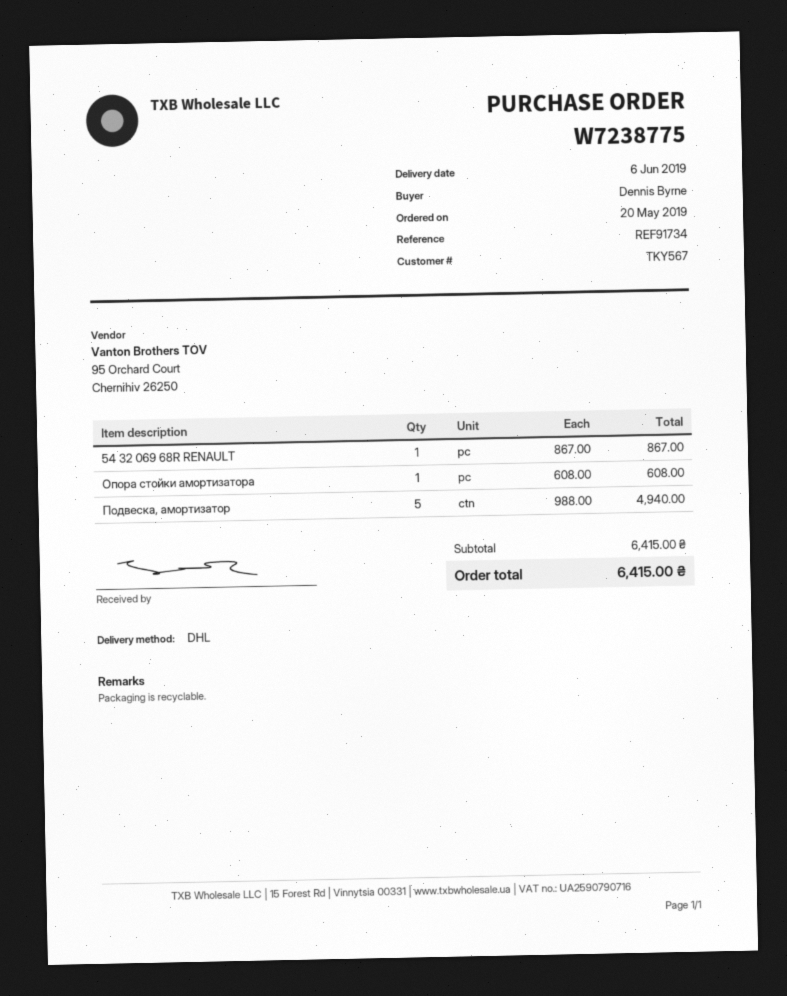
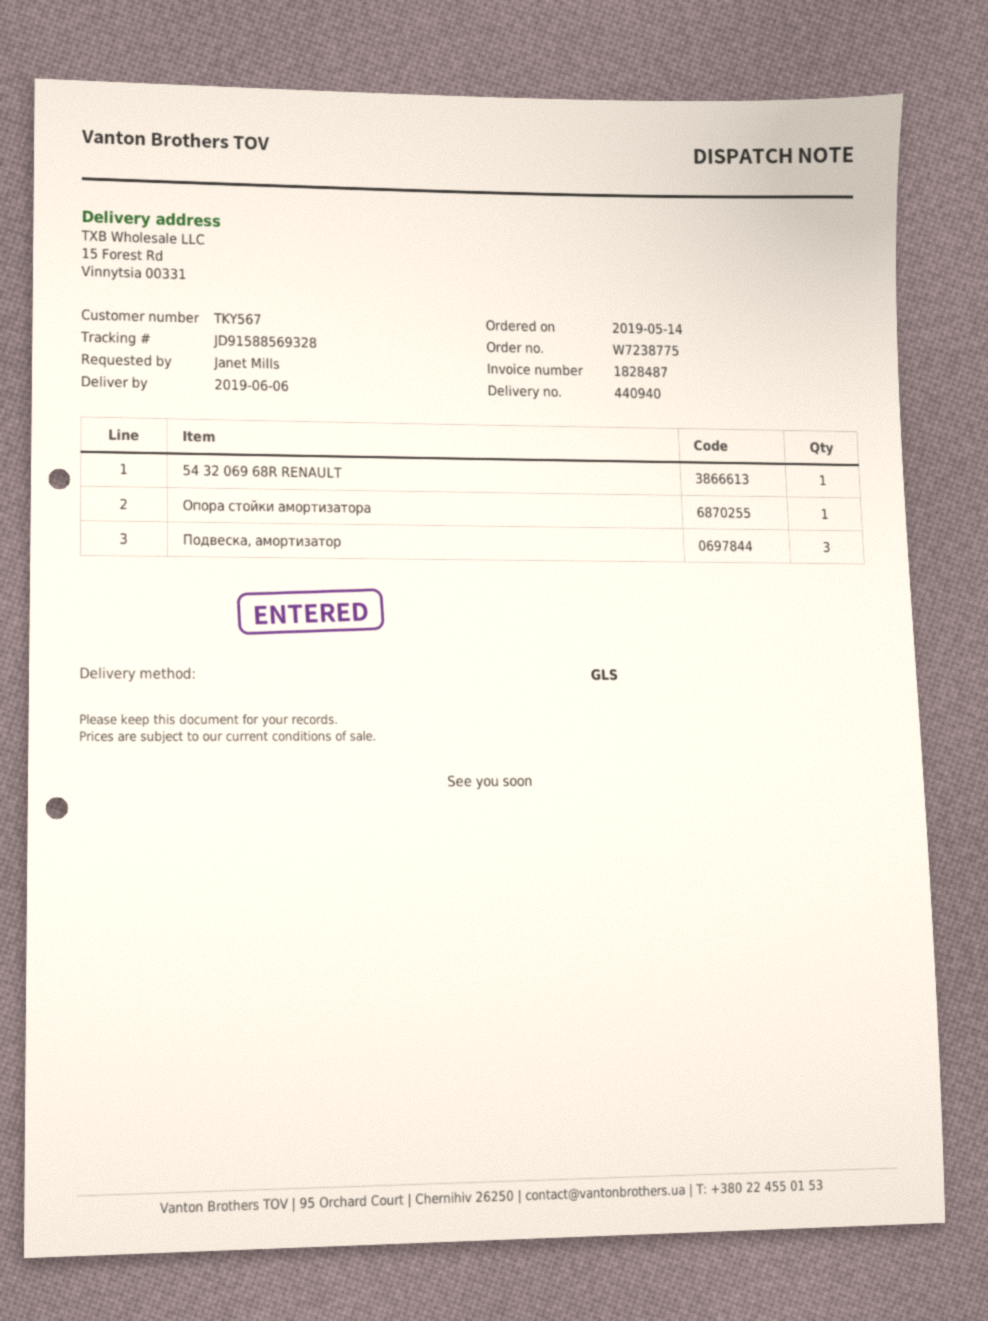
order date: 2019-05-20 -> 2019-05-14
ordered by: Dennis Byrne -> Janet Mills
shipping method: DHL -> GLS
Подвеска, амортизатор: 5 -> 3

